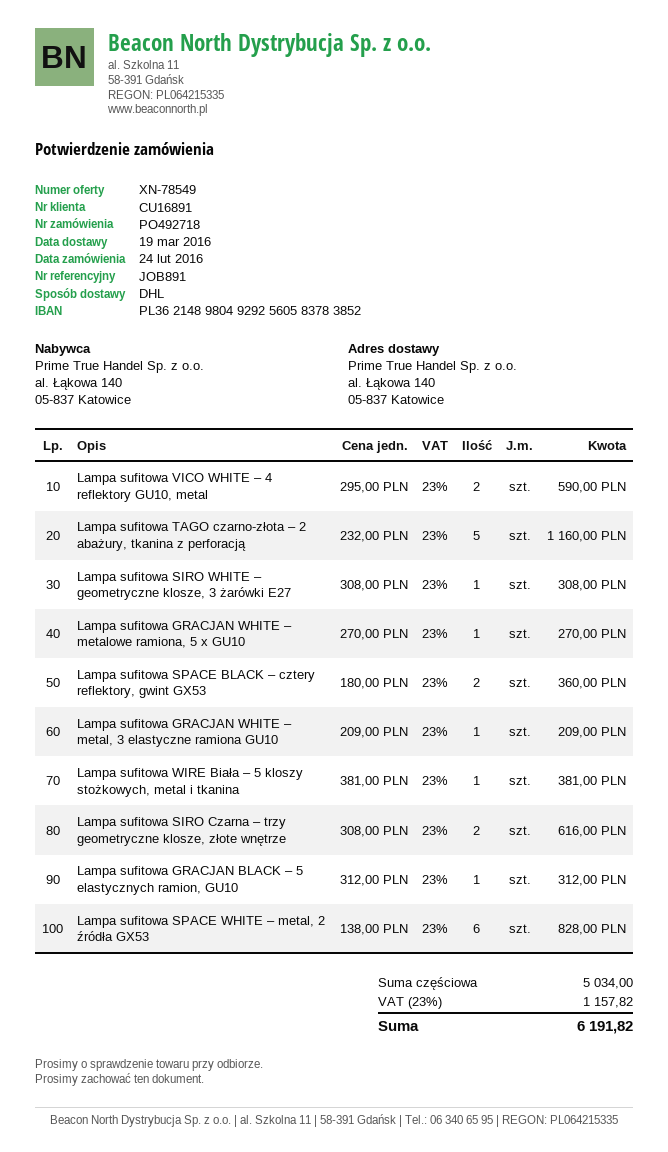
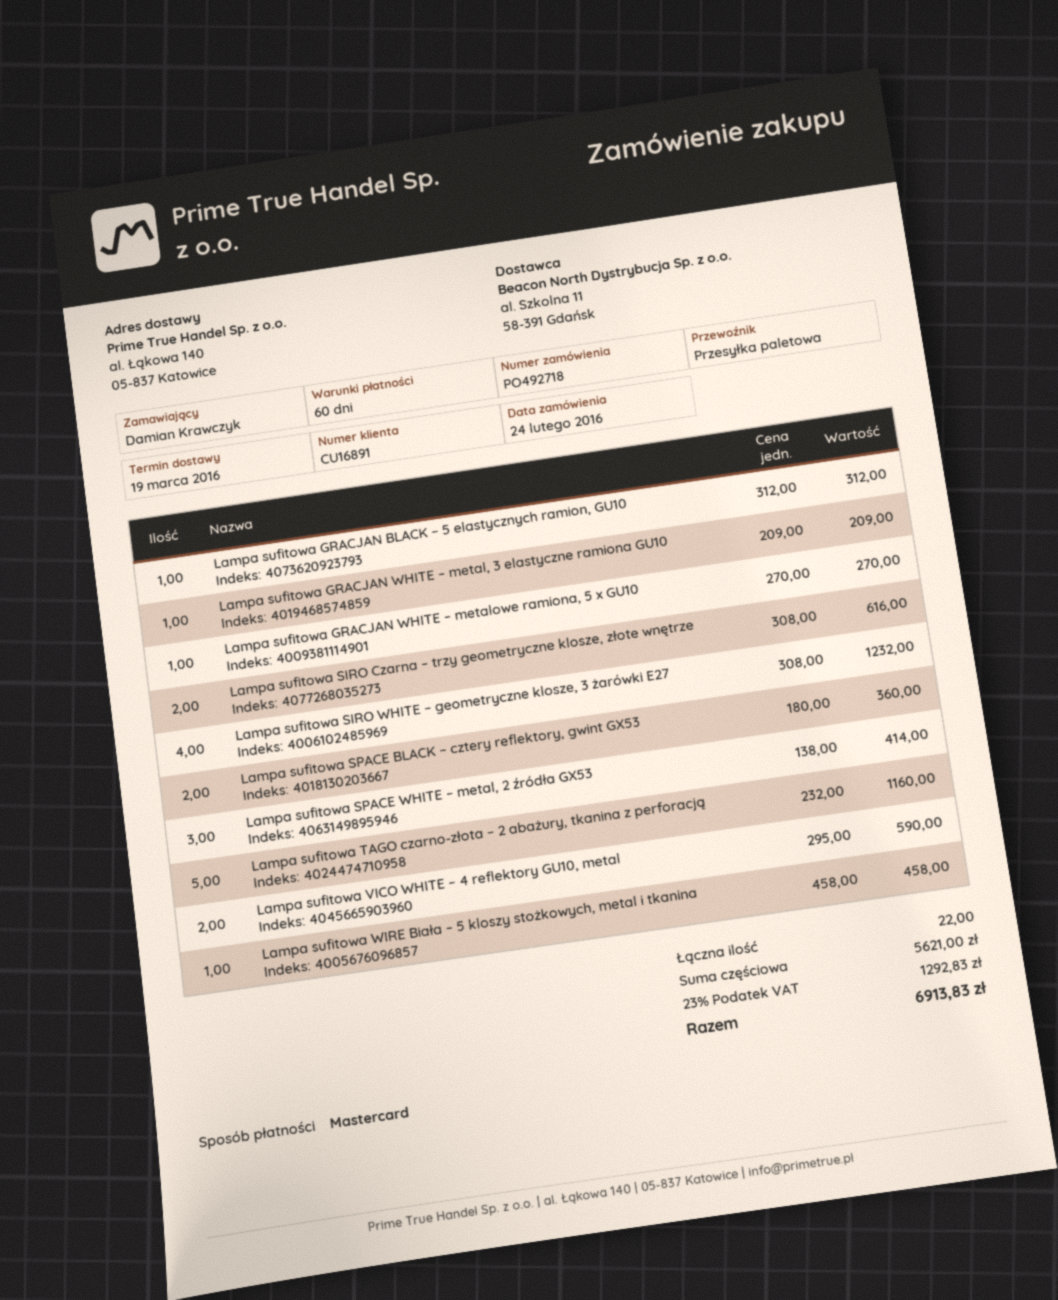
shipping method: DHL -> pallet freight
Lampa sufitowa SIRO WHITE – geometryczne klosze, 3 żarówki E27: 1 x 308.00 = 308.00 -> 4 x 308.00 = 1232.00
Lampa sufitowa WIRE Biała – 5 kloszy stożkowych, metal i tkanina: 1 x 381.00 = 381.00 -> 1 x 458.00 = 458.00
Lampa sufitowa SPACE WHITE – metal, 2 źródła GX53: 6 x 138.00 = 828.00 -> 3 x 138.00 = 414.00
subtotal: 5034.00 -> 5621.00
tax: 23% = 1157.82 -> 23% = 1292.83
total: 6191.82 -> 6913.83

